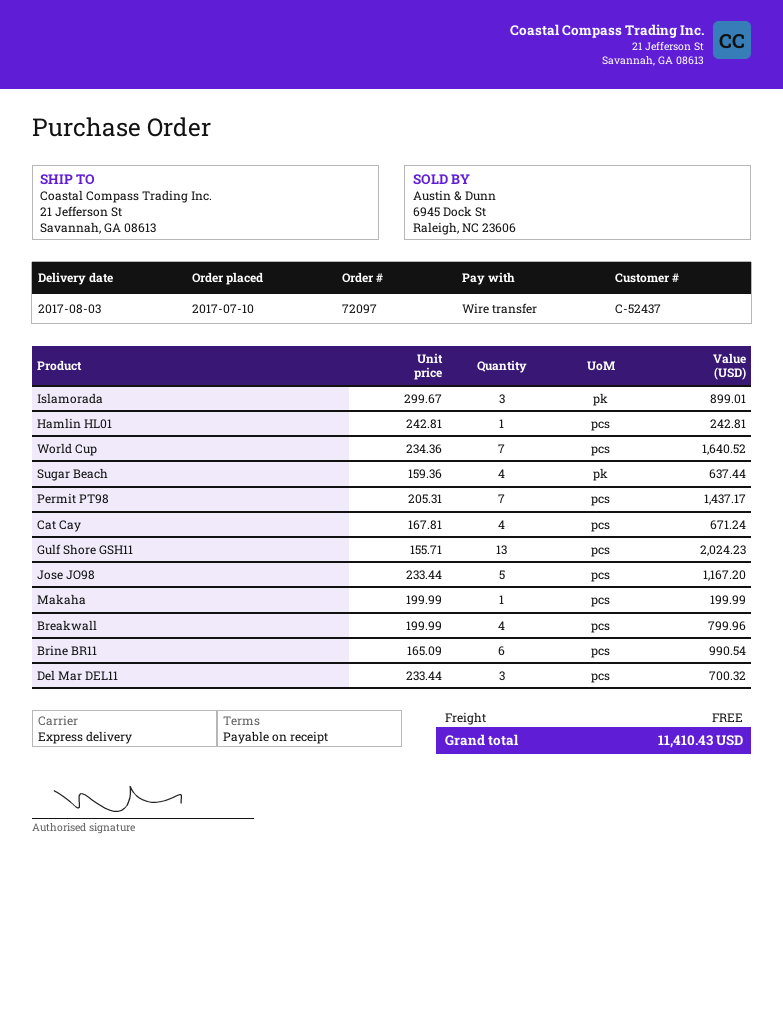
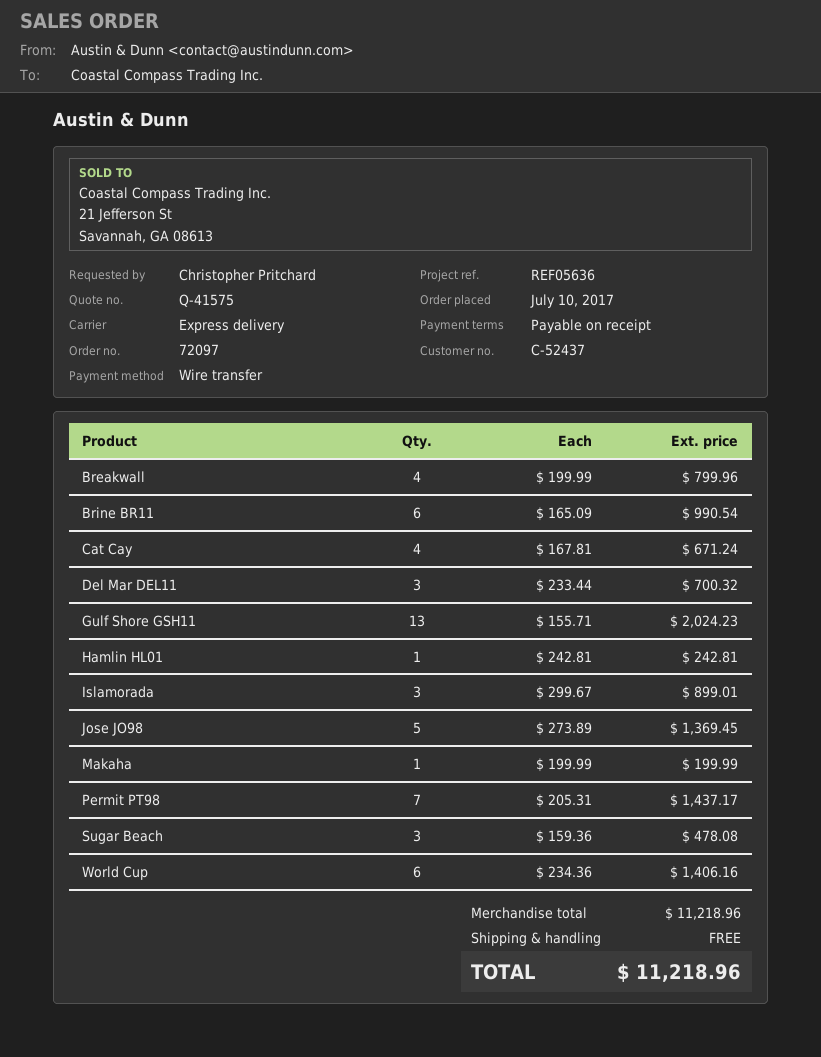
World Cup: 7 x 234.36 = 1640.52 -> 6 x 234.36 = 1406.16
Sugar Beach: 4 x 159.36 = 637.44 -> 3 x 159.36 = 478.08
Jose JO98: 5 x 233.44 = 1167.20 -> 5 x 273.89 = 1369.45
total: 11410.43 -> 11218.96

